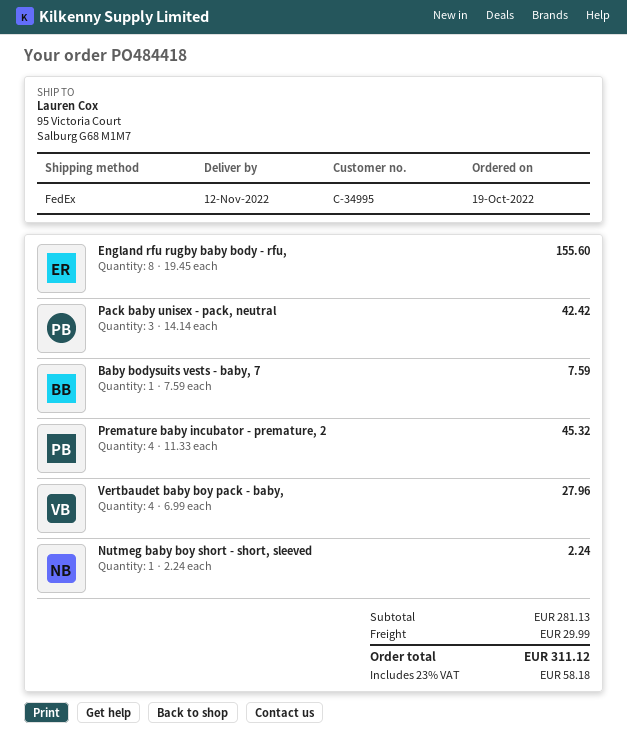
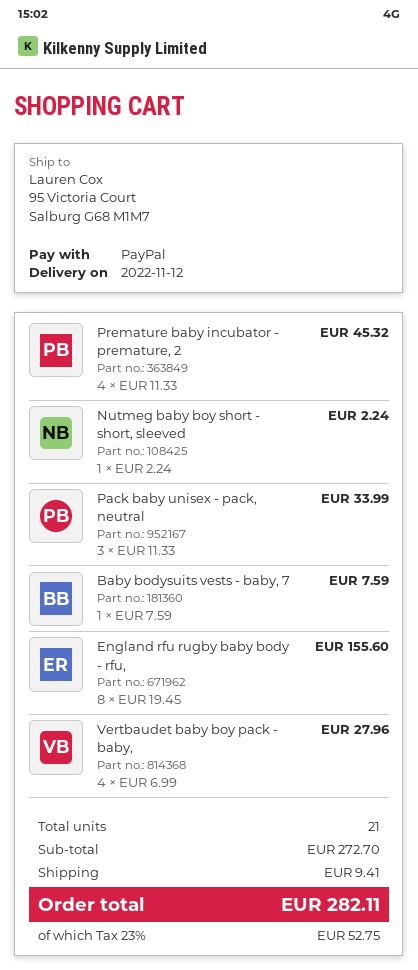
Pack baby unisex - pack, neutral: 3 x 14.14 = 42.42 -> 3 x 11.33 = 33.99
subtotal: 281.13 -> 272.70
shipping: 29.99 -> 9.41
tax: 23% = 58.18 -> 23% = 52.75
total: 311.12 -> 282.11

